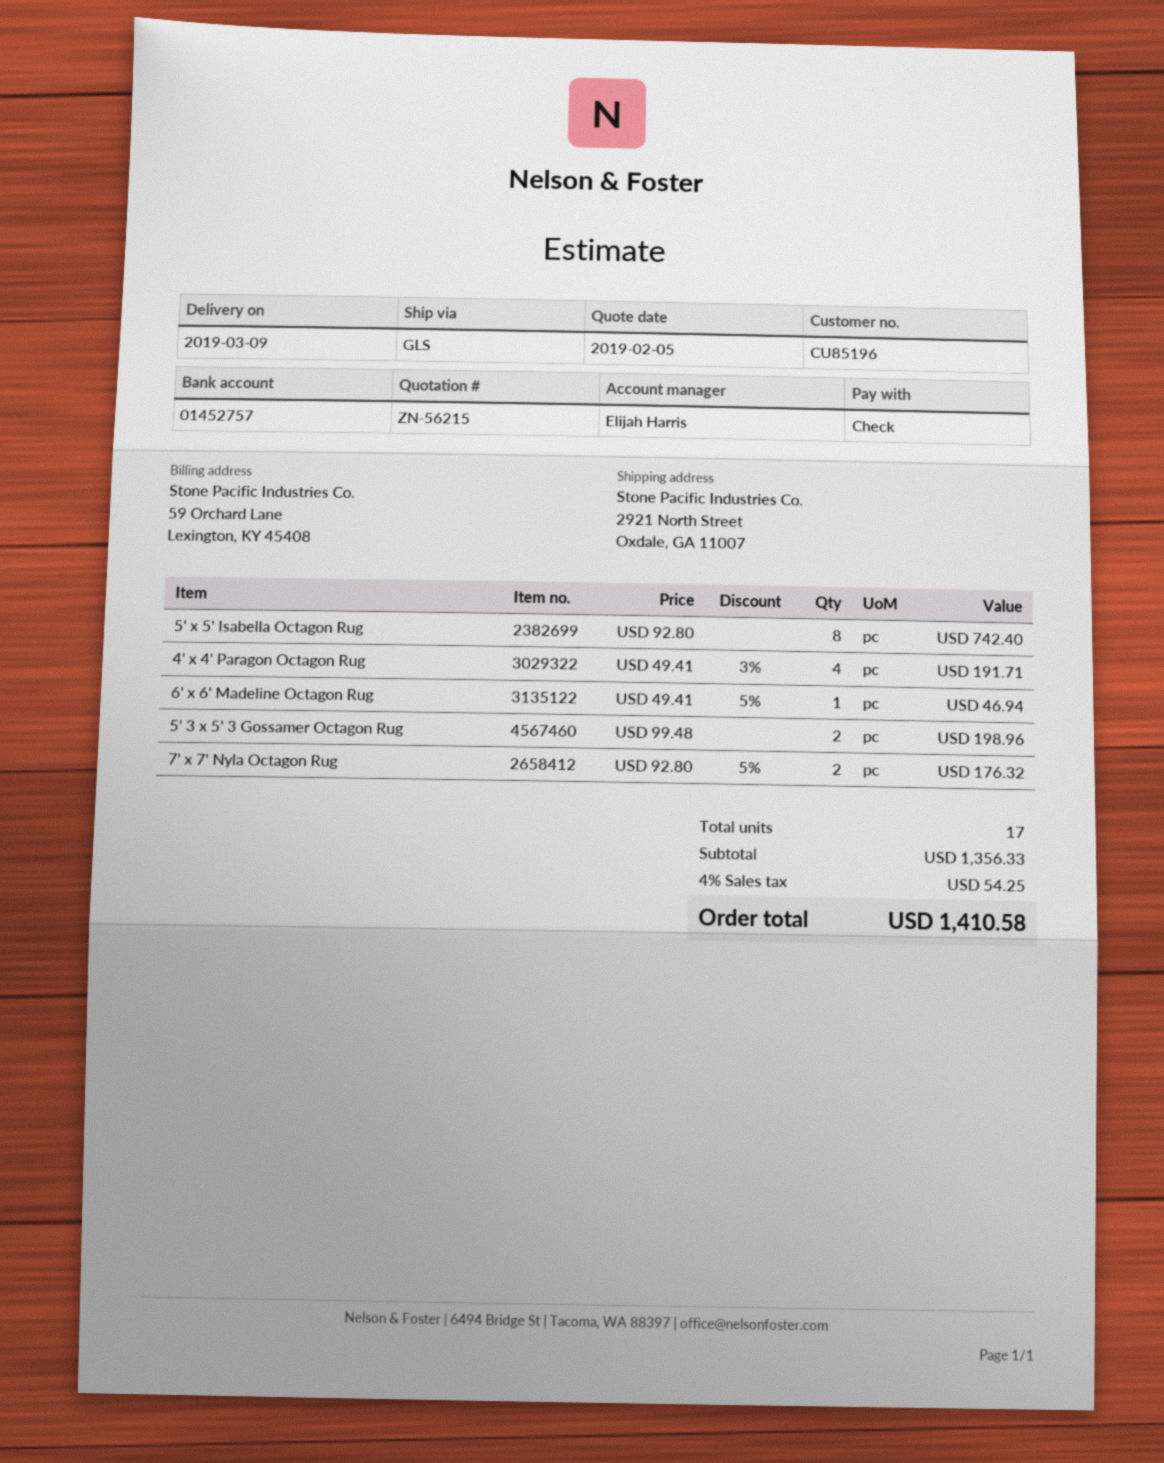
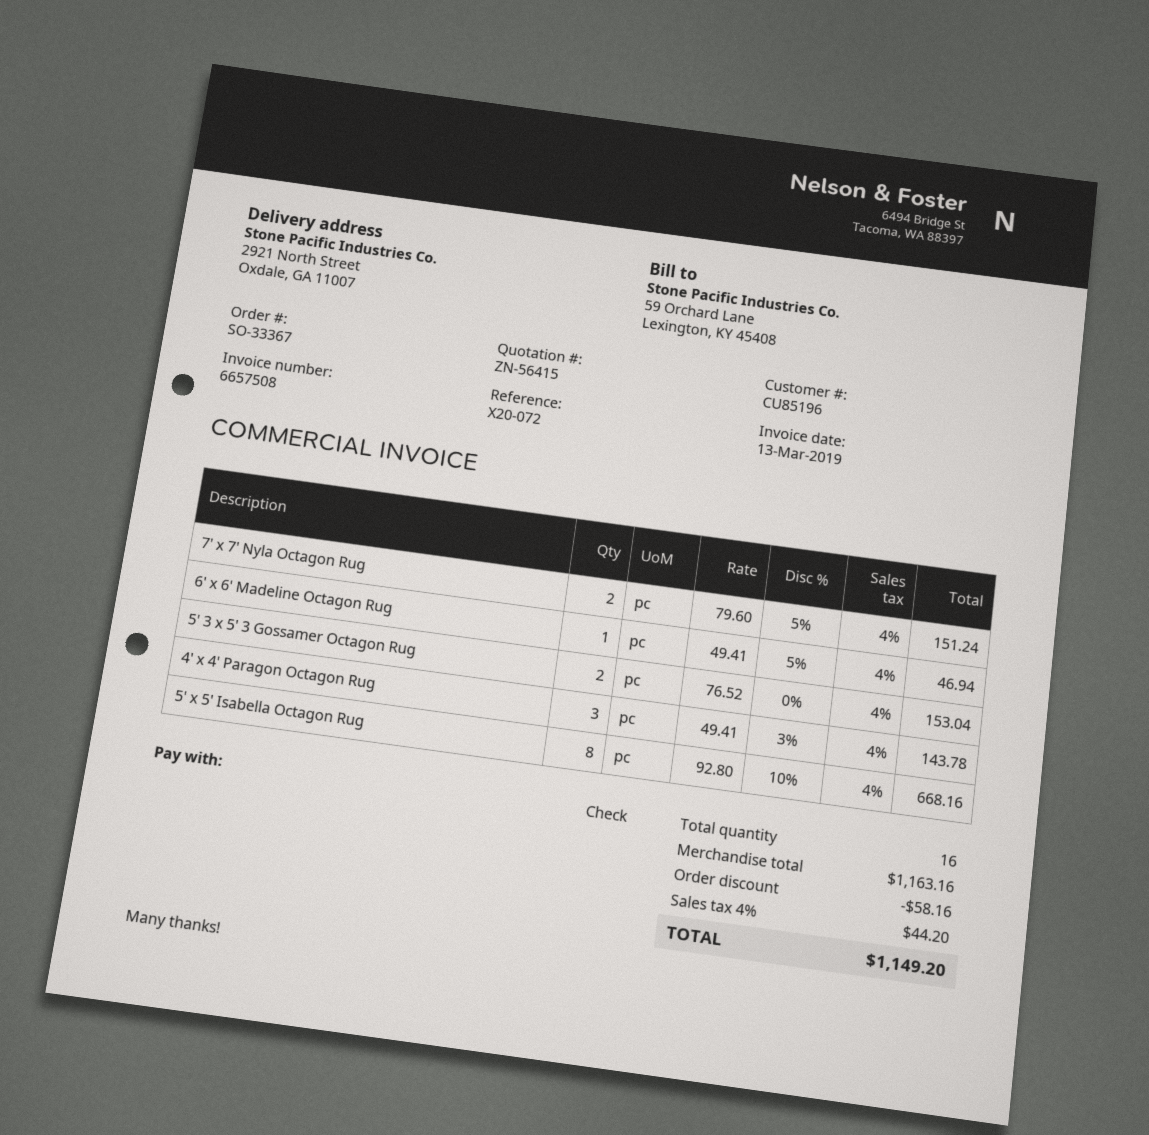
quote number: ZN-56215 -> ZN-56415
5' x 5' Isabella Octagon Rug: 8 x 92.80 = 742.40 -> 8 x 92.80 - 10% = 668.16
4' x 4' Paragon Octagon Rug: 4 x 49.41 - 3% = 191.71 -> 3 x 49.41 - 3% = 143.78
5' 3 x 5' 3 Gossamer Octagon Rug: 2 x 99.48 = 198.96 -> 2 x 76.52 = 153.04
7' x 7' Nyla Octagon Rug: 2 x 92.80 - 5% = 176.32 -> 2 x 79.60 - 5% = 151.24
total quantity: 17 -> 16
subtotal: 1356.33 -> 1163.16
discount: none -> 58.16
tax: 4% = 54.25 -> 4% = 44.20
total: 1410.58 -> 1149.20

